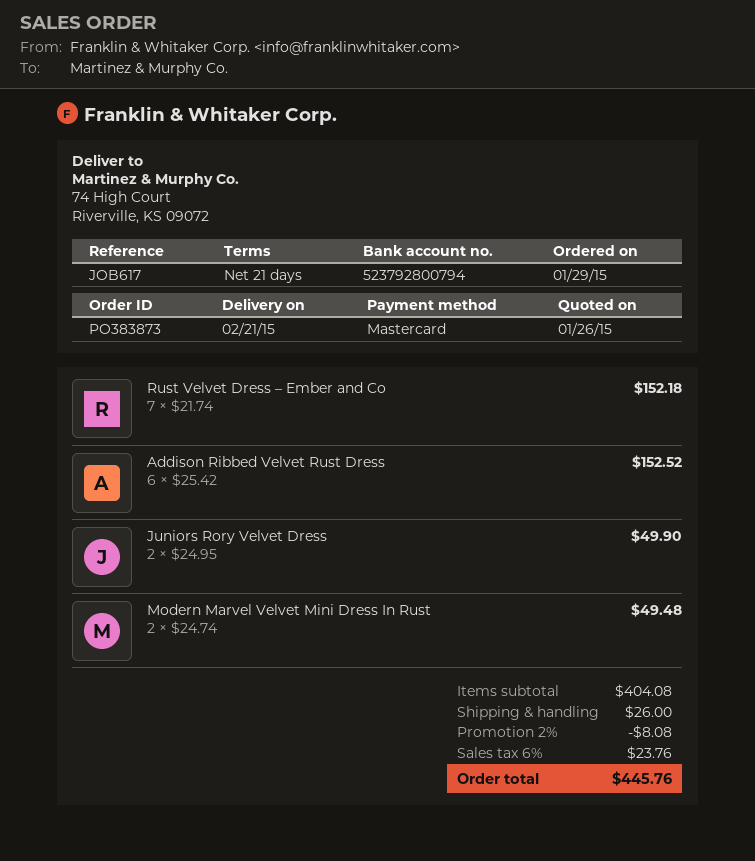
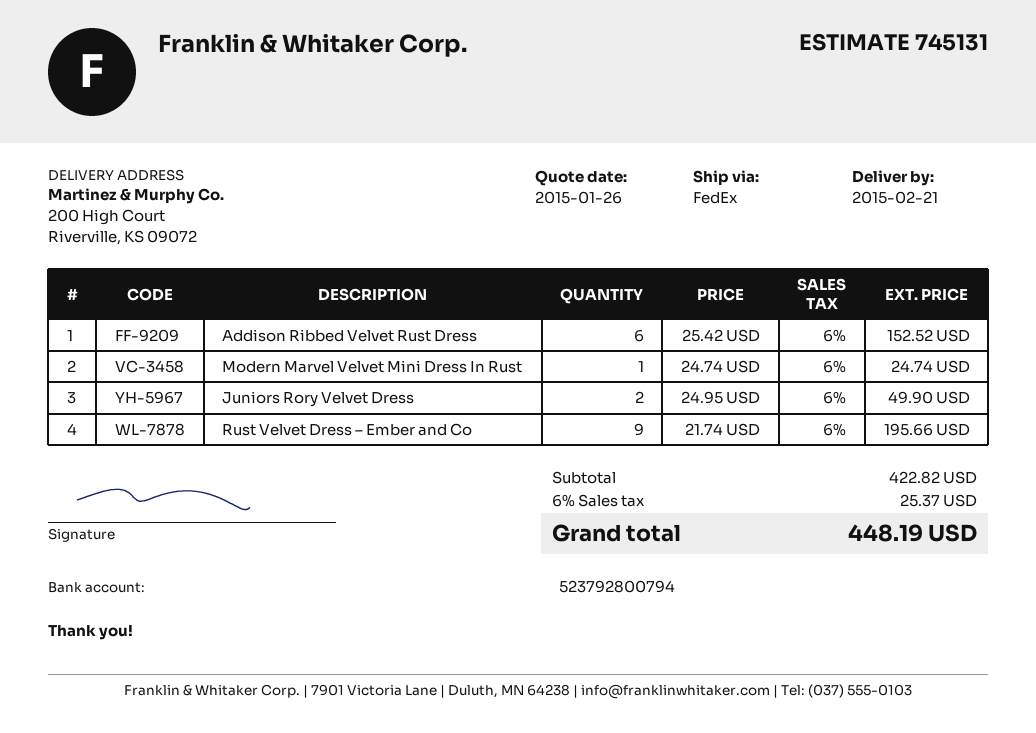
ship to: 74 High Court, Riverville, KS 09072 -> 200 High Court, Riverville, KS 09072
Rust Velvet Dress – Ember and Co: 7 x 21.74 = 152.18 -> 9 x 21.74 = 195.66
Modern Marvel Velvet Mini Dress In Rust: 2 x 24.74 = 49.48 -> 1 x 24.74 = 24.74
subtotal: 404.08 -> 422.82
discount: 2% = 8.08 -> none
shipping: 26.00 -> none
tax: 6% = 23.76 -> 6% = 25.37
total: 445.76 -> 448.19

